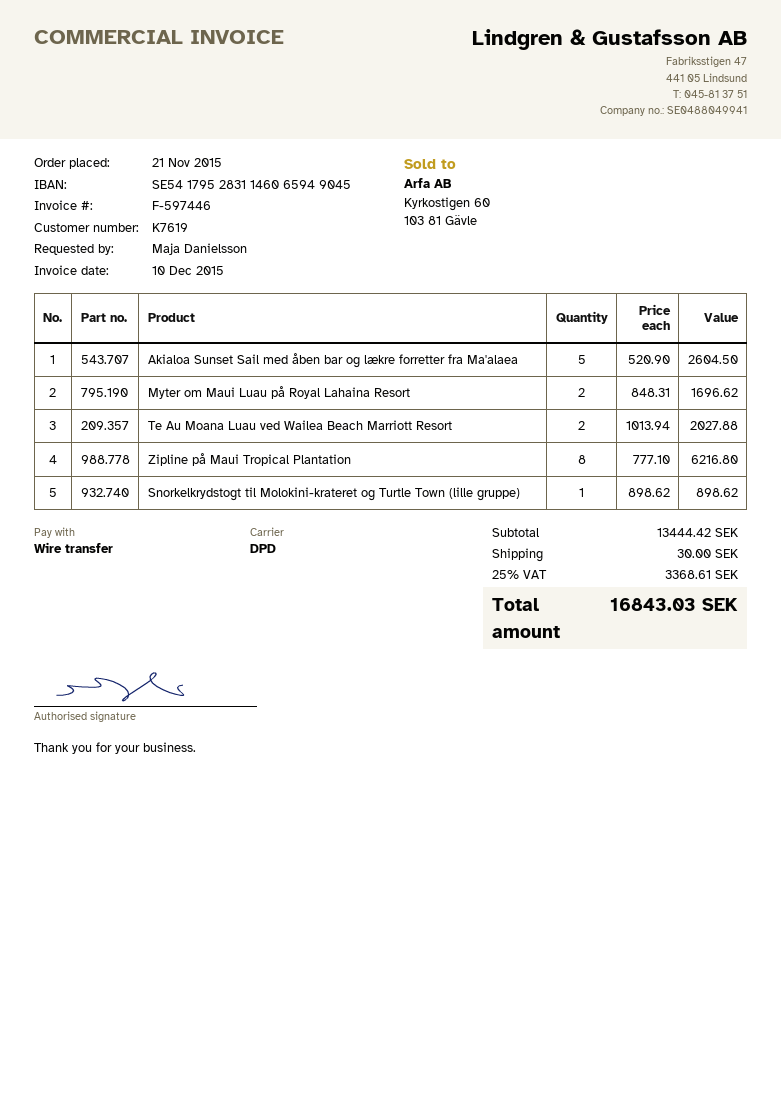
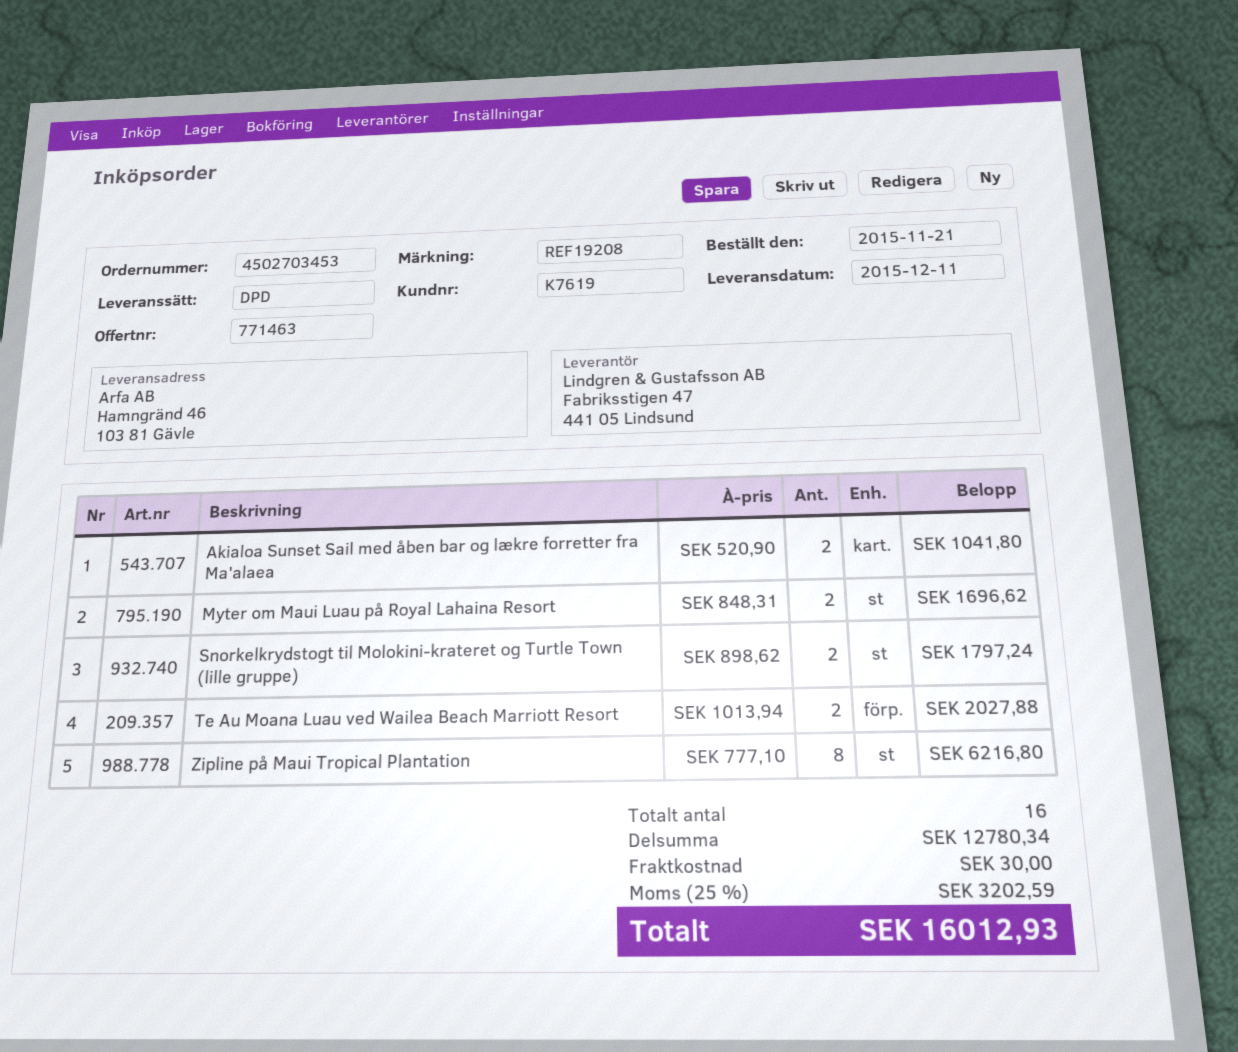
Akialoa Sunset Sail med åben bar og lækre forretter fra Ma'alaea: 5 x 520.90 = 2604.50 -> 2 x 520.90 = 1041.80
Snorkelkrydstogt til Molokini-krateret og Turtle Town (lille gruppe): 1 x 898.62 = 898.62 -> 2 x 898.62 = 1797.24
subtotal: 13444.42 -> 12780.34
tax: 25% = 3368.61 -> 25% = 3202.59
total: 16843.03 -> 16012.93

